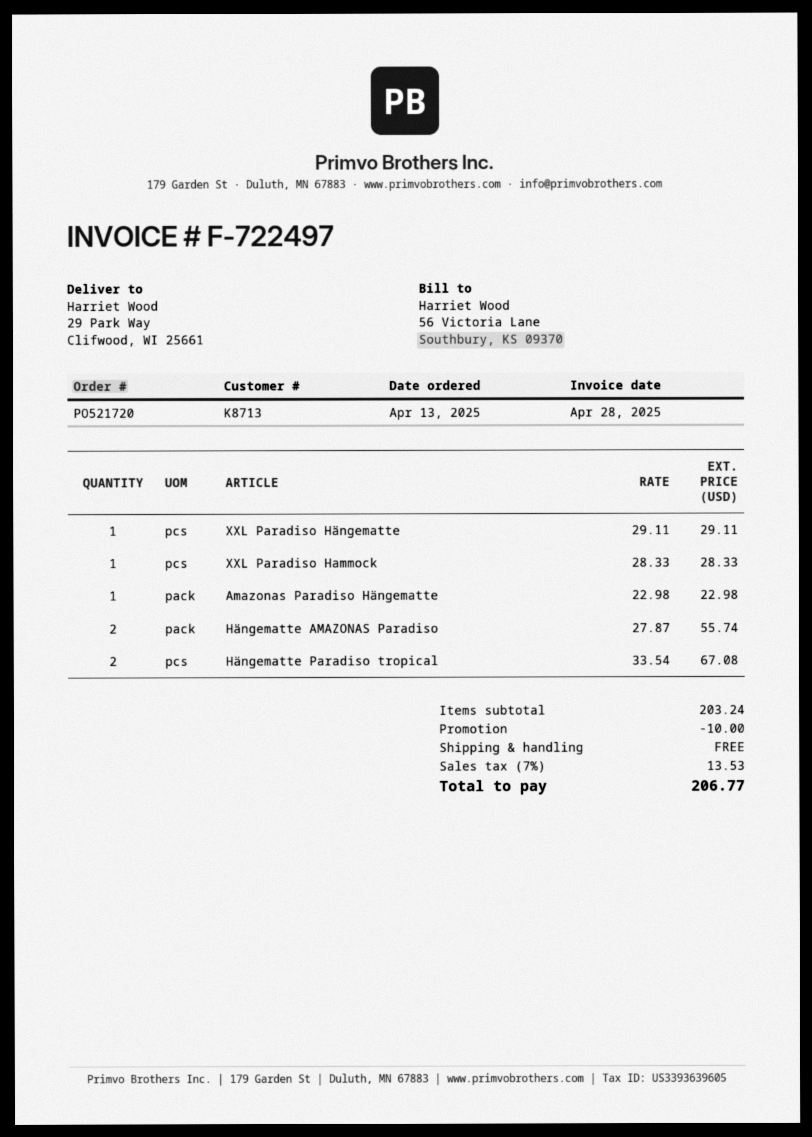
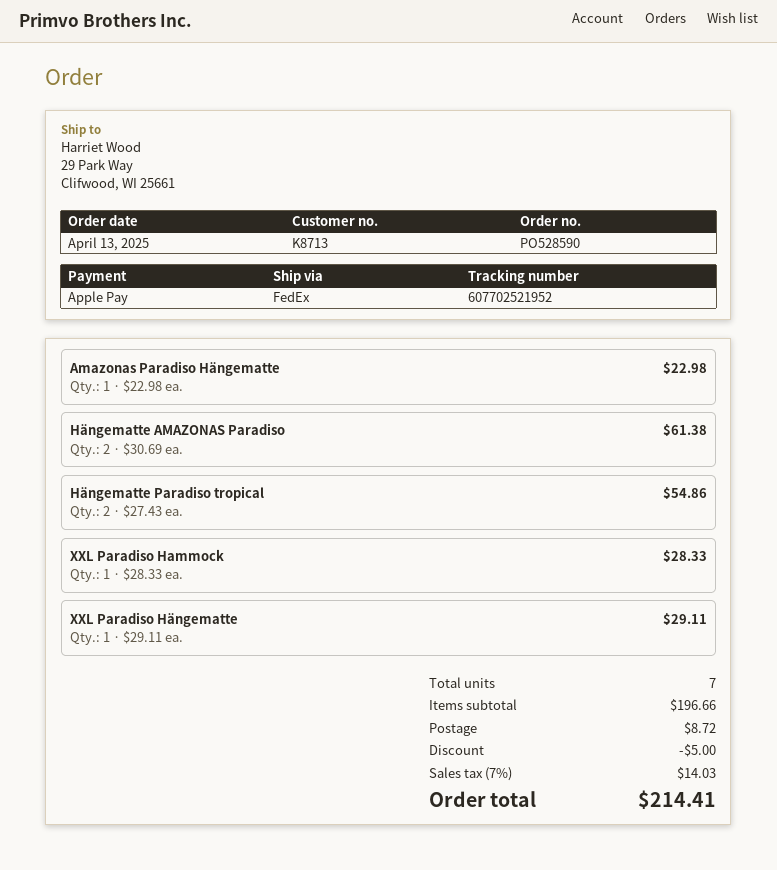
order number: PO521720 -> PO528590
Hängematte AMAZONAS Paradiso: 2 x 27.87 = 55.74 -> 2 x 30.69 = 61.38
Hängematte Paradiso tropical: 2 x 33.54 = 67.08 -> 2 x 27.43 = 54.86
subtotal: 203.24 -> 196.66
discount: 10.00 -> 5.00
shipping: 0.00 -> 8.72
tax: 7% = 13.53 -> 7% = 14.03
total: 206.77 -> 214.41

